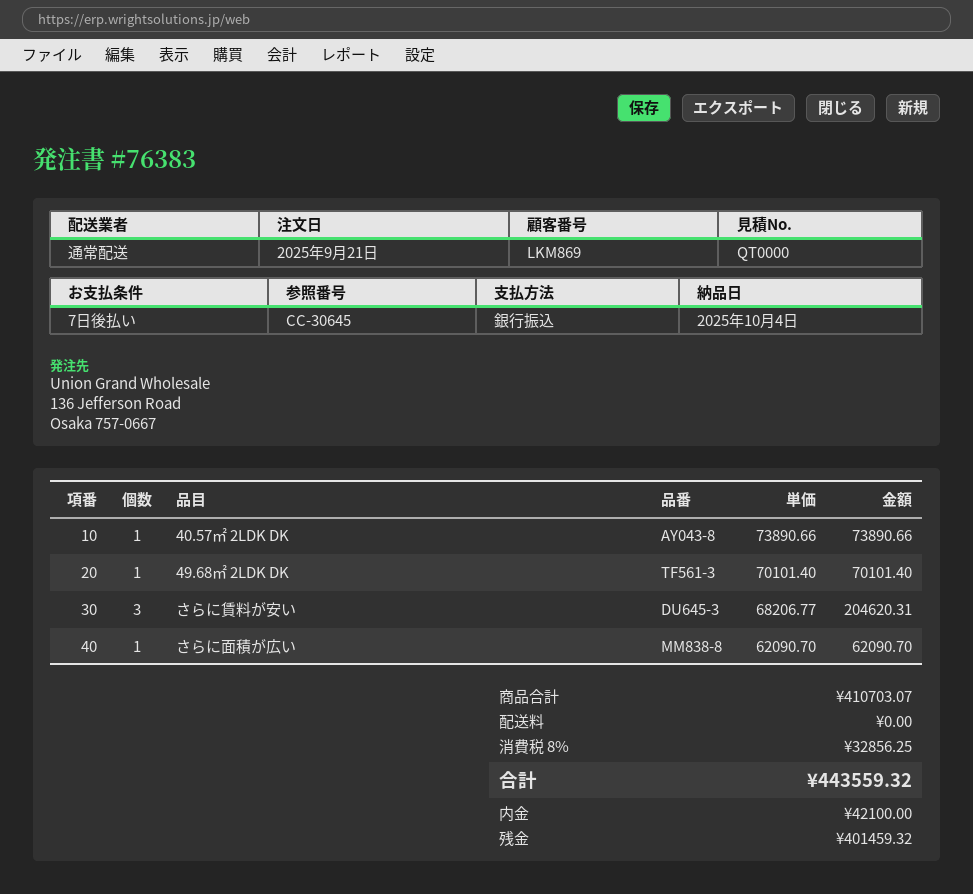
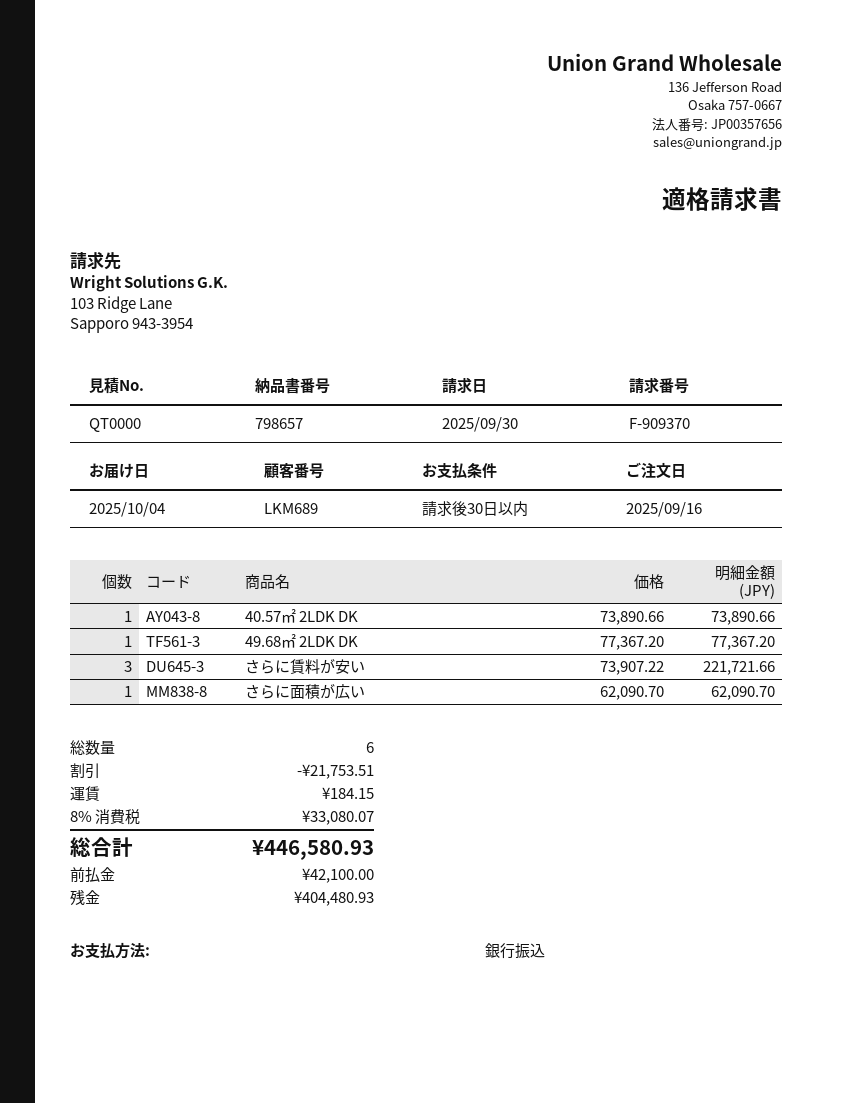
order date: 2025-09-21 -> 2025-09-16
payment terms: 7 days -> 30 days
customer number: LKM869 -> LKM689
49.68㎡ 2LDK DK: 1 x 70101.40 = 70101.40 -> 1 x 77367.20 = 77367.20
さらに賃料が安い: 3 x 68206.77 = 204620.31 -> 3 x 73907.22 = 221721.66
discount: none -> 21753.51
shipping: 0.00 -> 184.15
tax: 8% = 32856.25 -> 8% = 33080.07
total: 443559.32 -> 446580.93
balance: 401459.32 -> 404480.93

